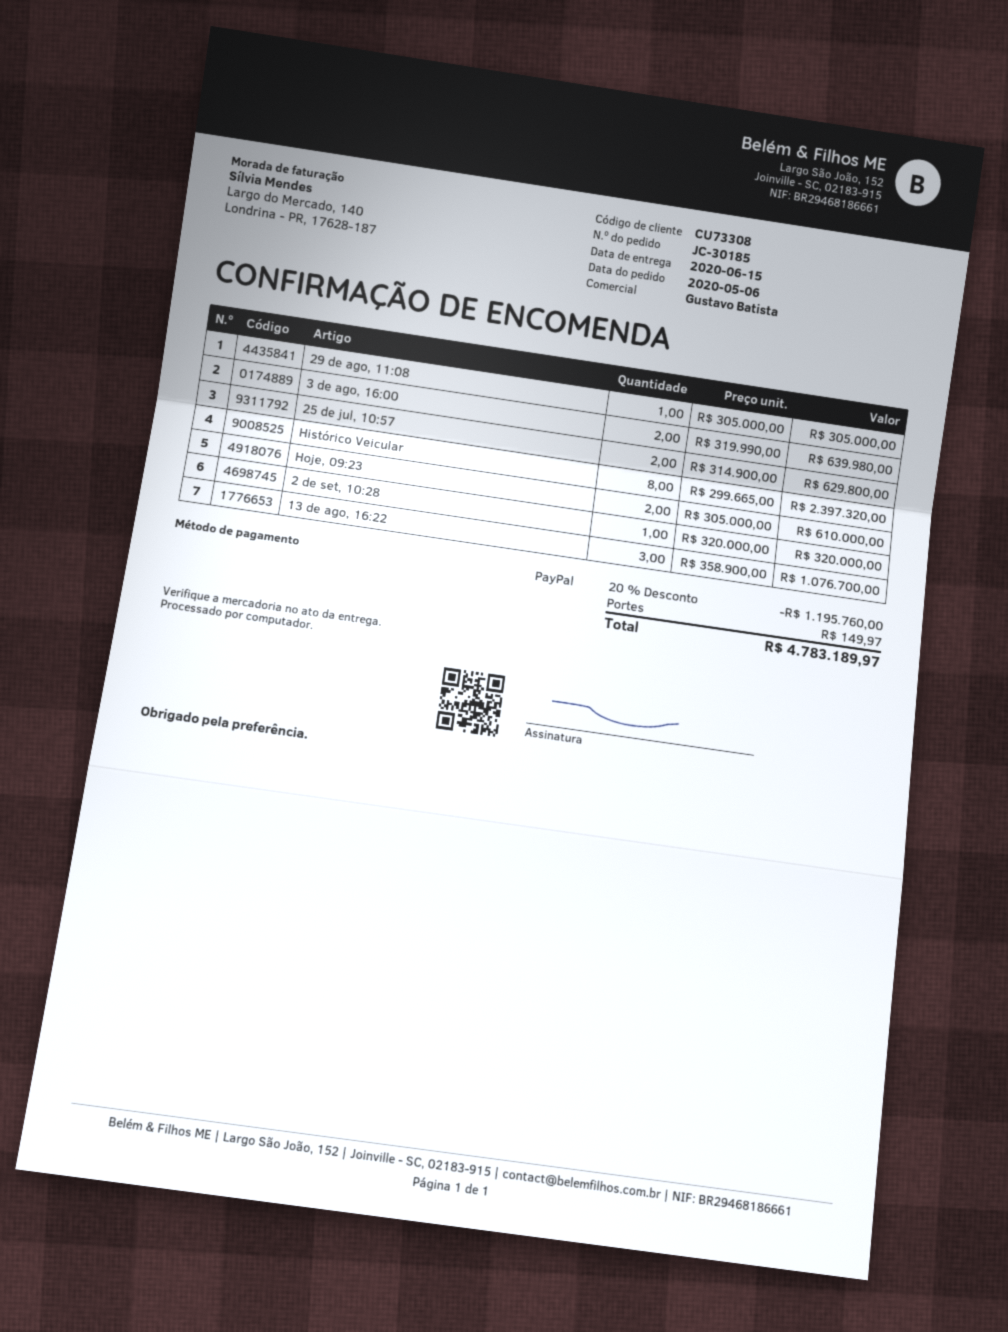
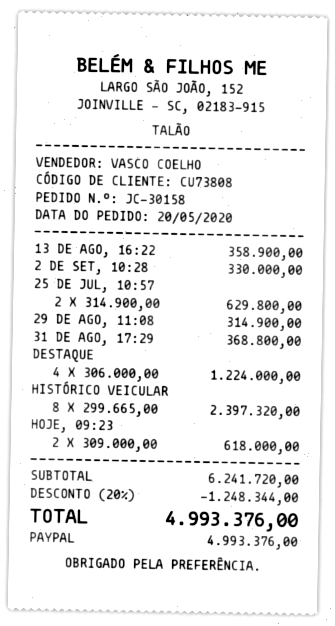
order number: JC-30185 -> JC-30158
order date: 2020-05-06 -> 2020-05-20
customer number: CU73308 -> CU73808
sales rep: Gustavo Batista -> VASCO COELHO
29 de ago, 11:08: 1 x 305000.00 = 305000.00 -> 1 x 314900.00 = 314900.00
3 de ago, 16:00: 2 x 319990.00 = 639980.00 -> none
Hoje, 09:23: 2 x 305000.00 = 610000.00 -> 2 x 309000.00 = 618000.00
2 de set, 10:28: 1 x 320000.00 = 320000.00 -> 1 x 330000.00 = 330000.00
13 de ago, 16:22: 3 x 358900.00 = 1076700.00 -> 1 x 358900.00 = 358900.00
31 DE AGO, 17:29: none -> 1 x 368800.00 = 368800.00
DESTAQUE: none -> 4 x 306000.00 = 1224000.00
discount: 20% = 1195760.00 -> 20% = 1248344.00
shipping: 149.97 -> none
total: 4783189.97 -> 4993376.00

